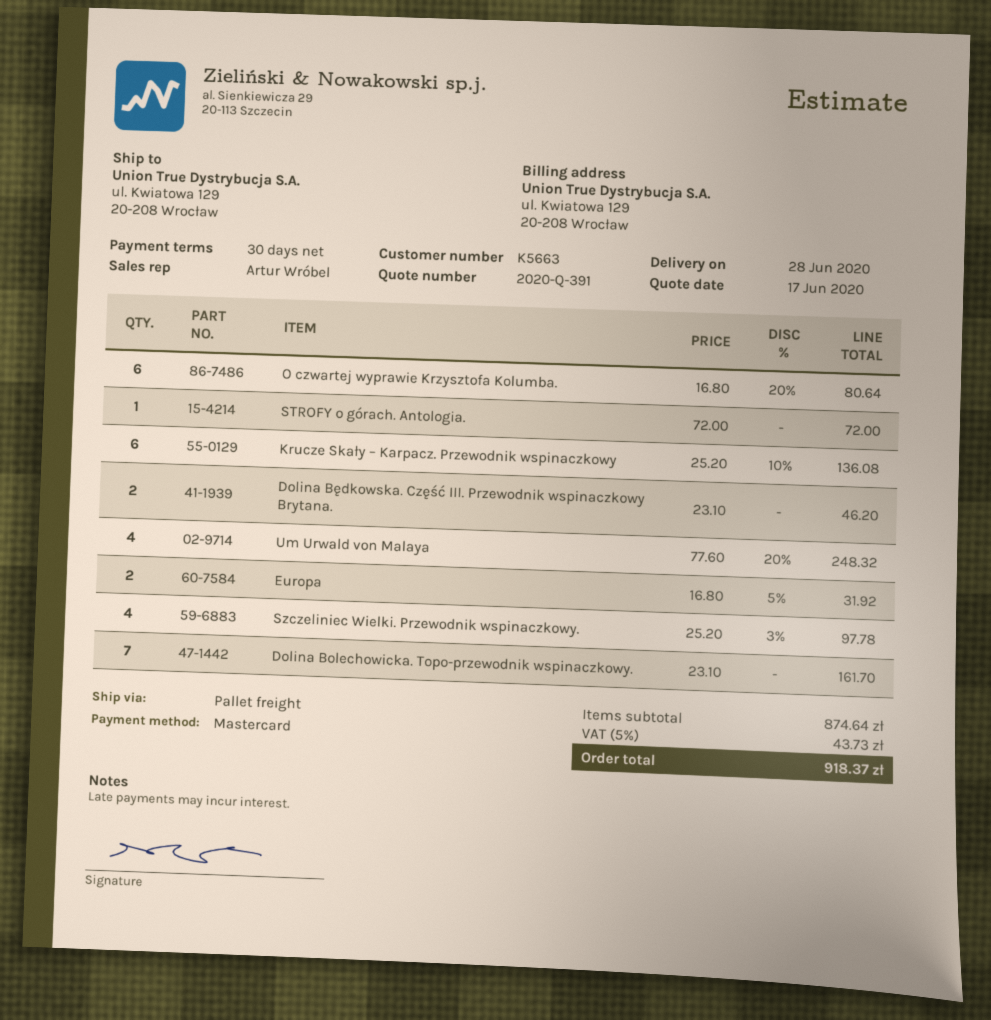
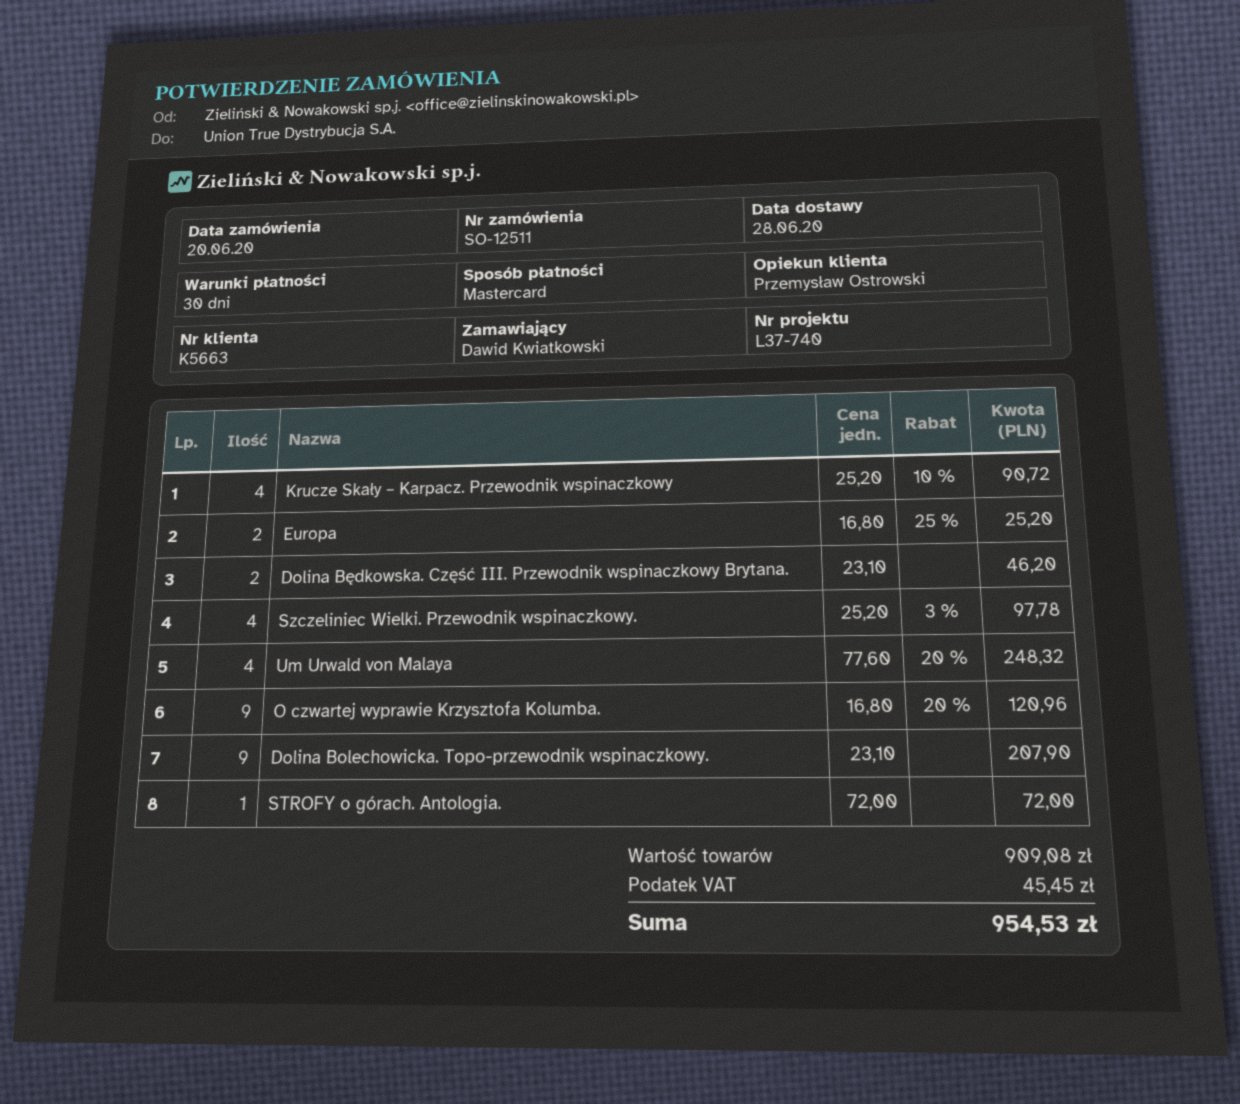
sales rep: Artur Wróbel -> Przemysław Ostrowski
O czwartej wyprawie Krzysztofa Kolumba.: 6 x 16.80 - 20% = 80.64 -> 9 x 16.80 - 20% = 120.96
Krucze Skały – Karpacz. Przewodnik wspinaczkowy: 6 x 25.20 - 10% = 136.08 -> 4 x 25.20 - 10% = 90.72
Europa: 2 x 16.80 - 5% = 31.92 -> 2 x 16.80 - 25% = 25.20
Dolina Bolechowicka. Topo-przewodnik wspinaczkowy.: 7 x 23.10 = 161.70 -> 9 x 23.10 = 207.90
subtotal: 874.64 -> 909.08
tax: 43.73 -> 45.45
total: 918.37 -> 954.53

